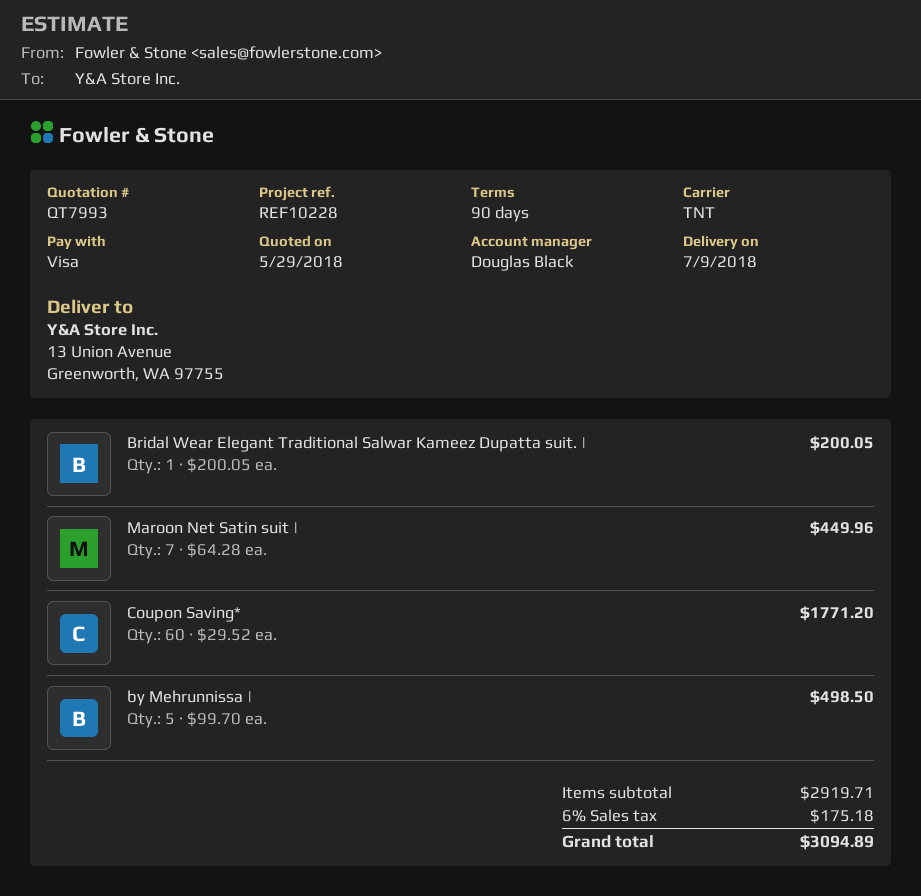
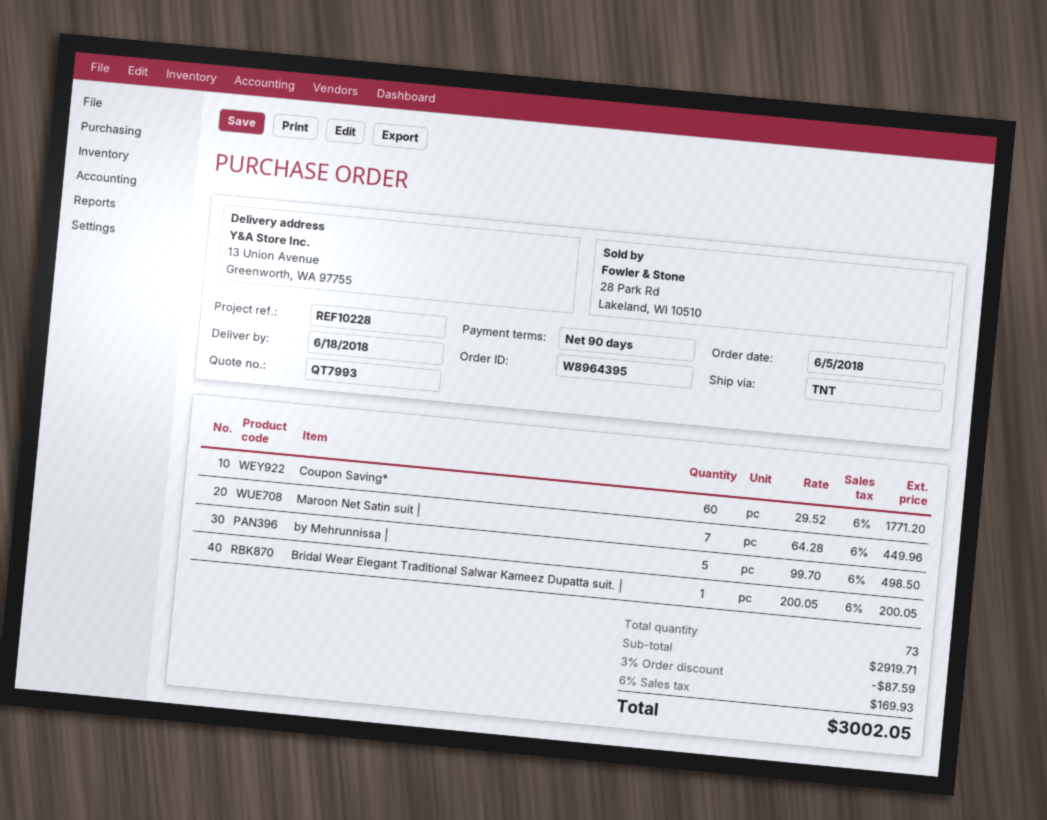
delivery date: 2018-07-09 -> 2018-06-18
discount: none -> 3% = 87.59
tax: 6% = 175.18 -> 6% = 169.93
total: 3094.89 -> 3002.05

